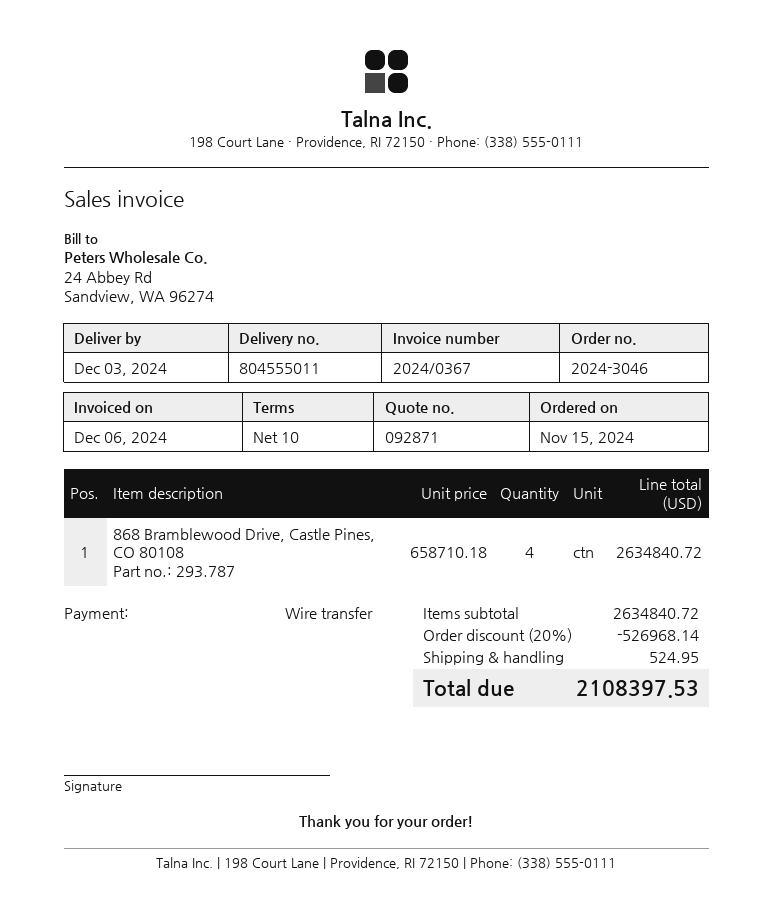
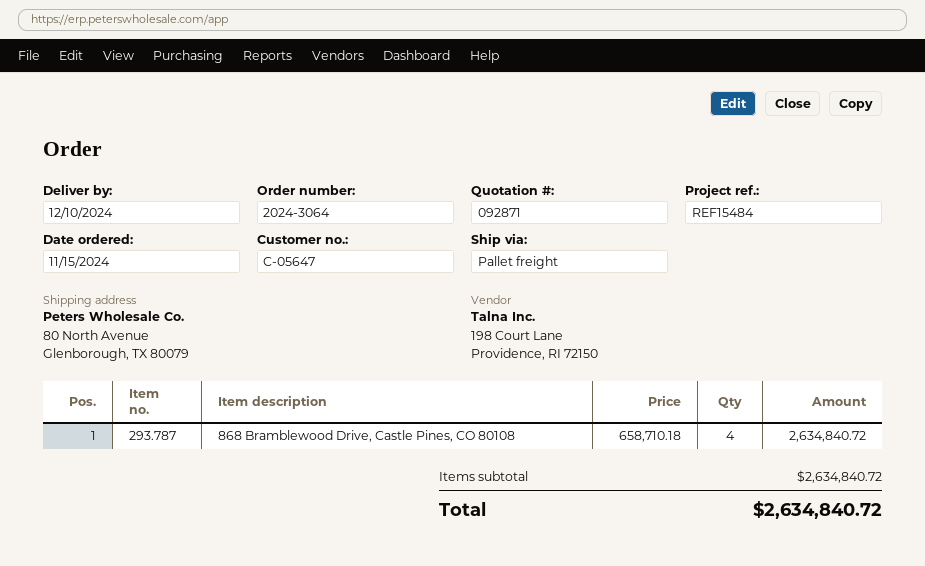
order number: 2024-3046 -> 2024-3064
delivery date: 2024-12-03 -> 2024-12-10
discount: 20% = 526968.14 -> none
shipping: 524.95 -> none
total: 2108397.53 -> 2634840.72

